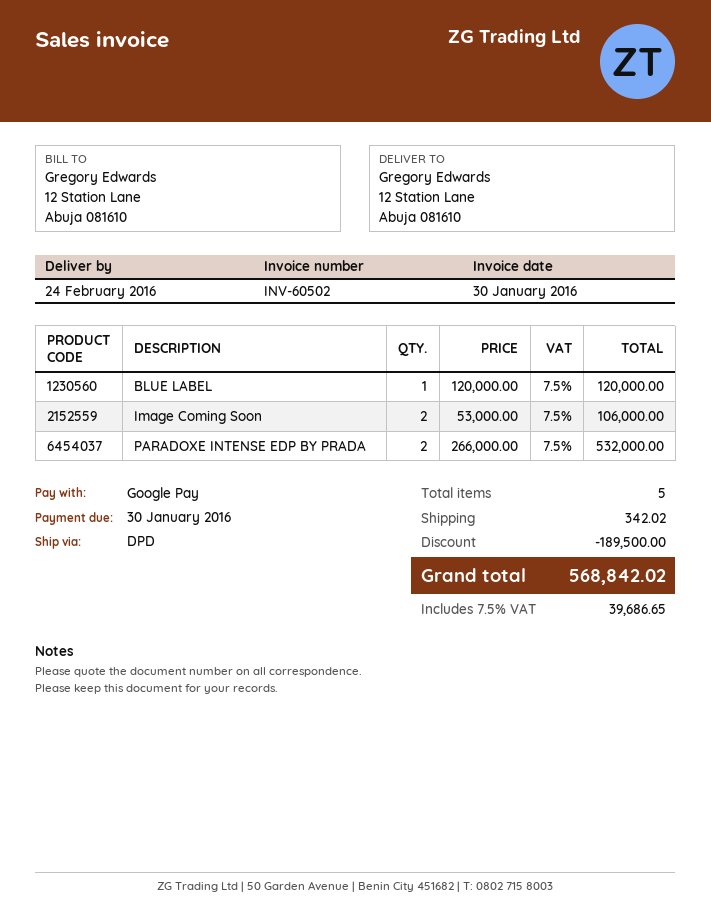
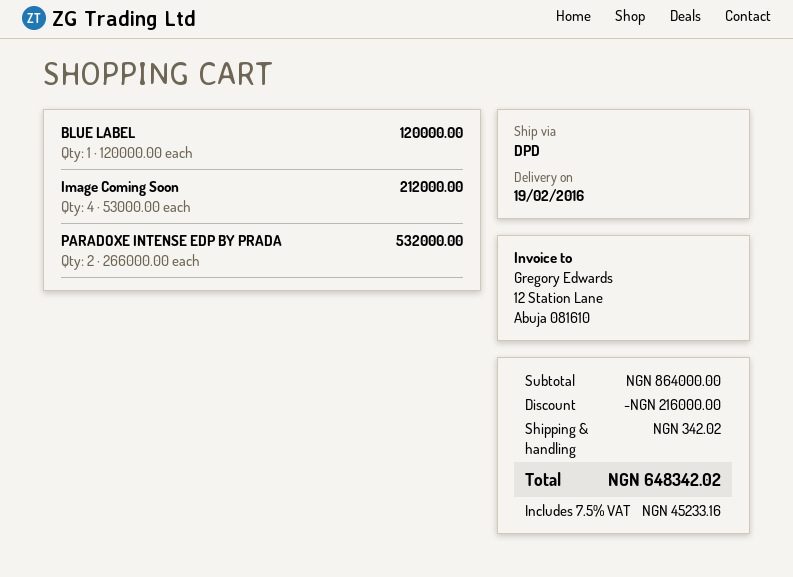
delivery date: 2016-02-24 -> 2016-02-19
Image Coming Soon: 2 x 53000.00 = 106000.00 -> 4 x 53000.00 = 212000.00
discount: 189500.00 -> 216000.00
tax: 7.5% = 39686.65 -> 7.5% = 45233.16
total: 568842.02 -> 648342.02

